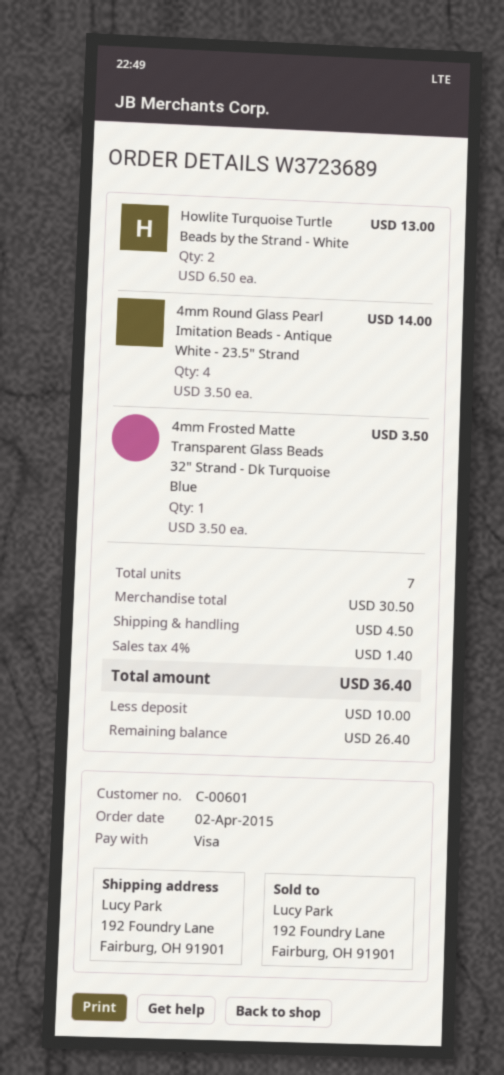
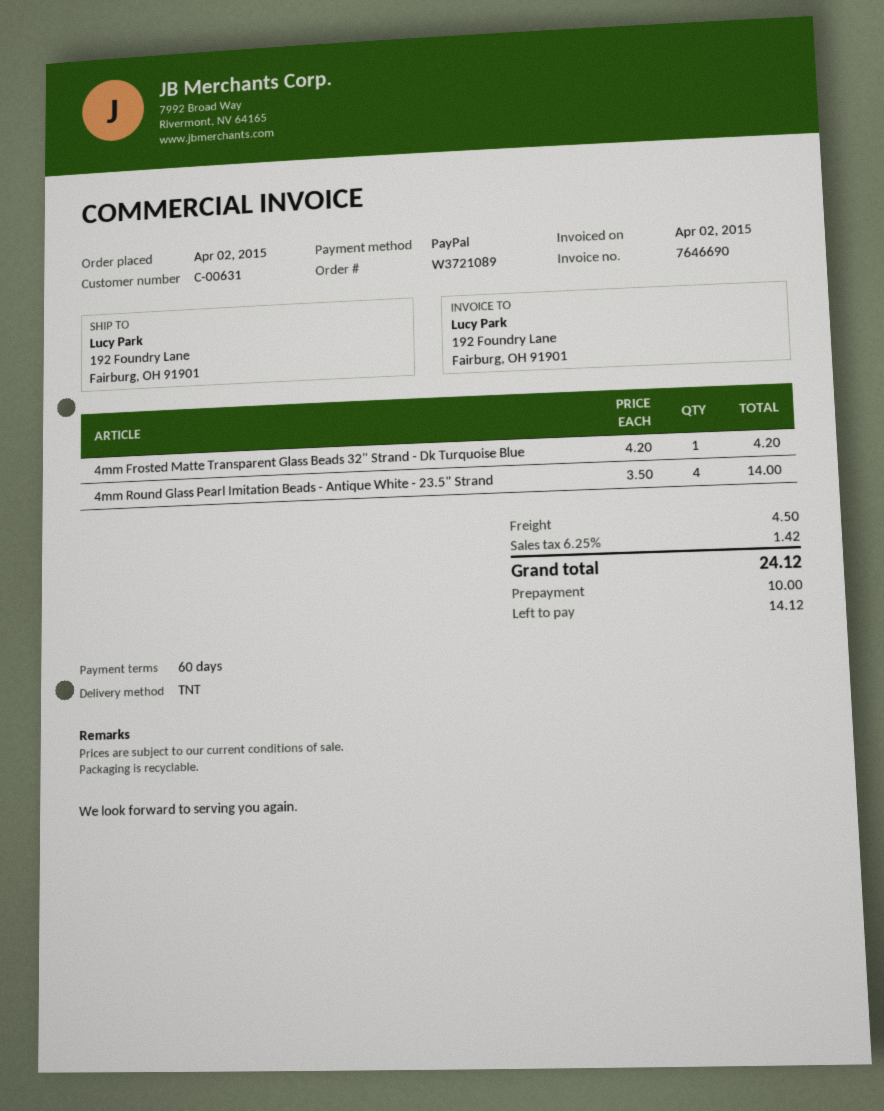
order number: W3723689 -> W3721089
customer number: C-00601 -> C-00631
payment method: Visa -> PayPal
Howlite Turquoise Turtle Beads by the Strand - White: 2 x 6.50 = 13.00 -> none
4mm Frosted Matte Transparent Glass Beads 32" Strand - Dk Turquoise Blue: 1 x 3.50 = 3.50 -> 1 x 4.20 = 4.20
tax: 4% = 1.40 -> 6.25% = 1.42
total: 36.40 -> 24.12
balance: 26.40 -> 14.12

